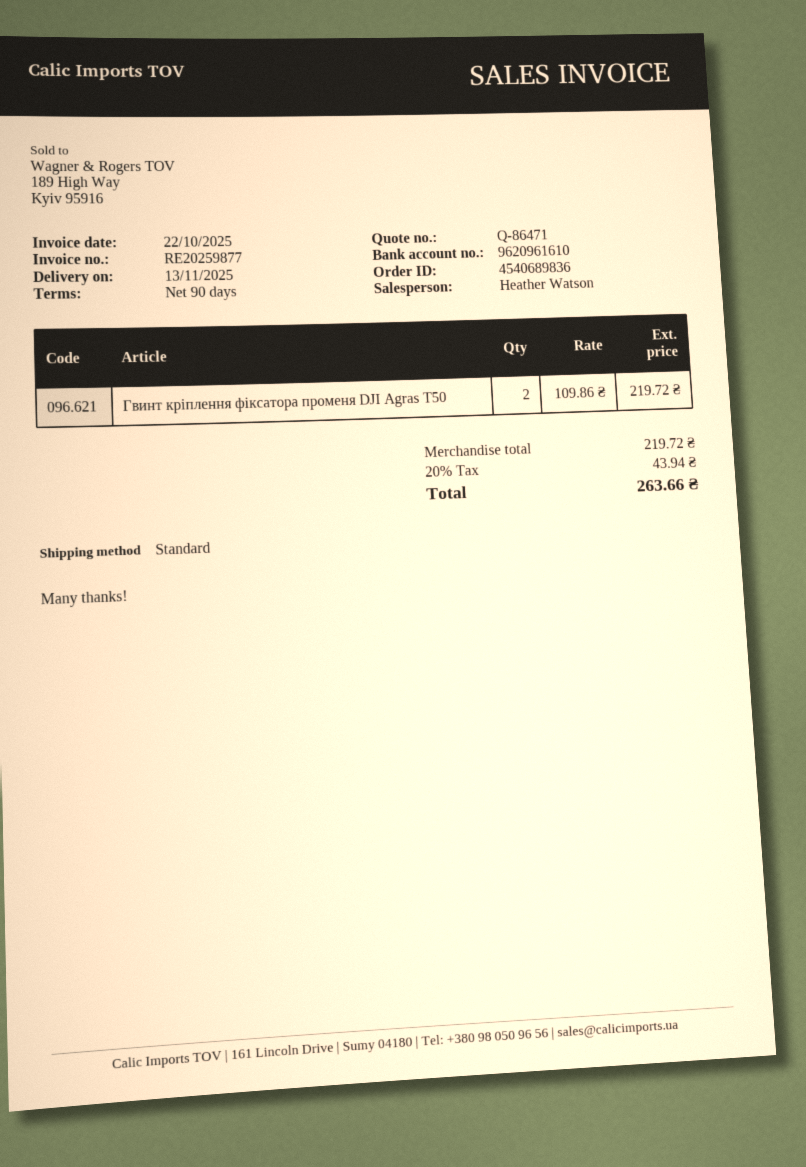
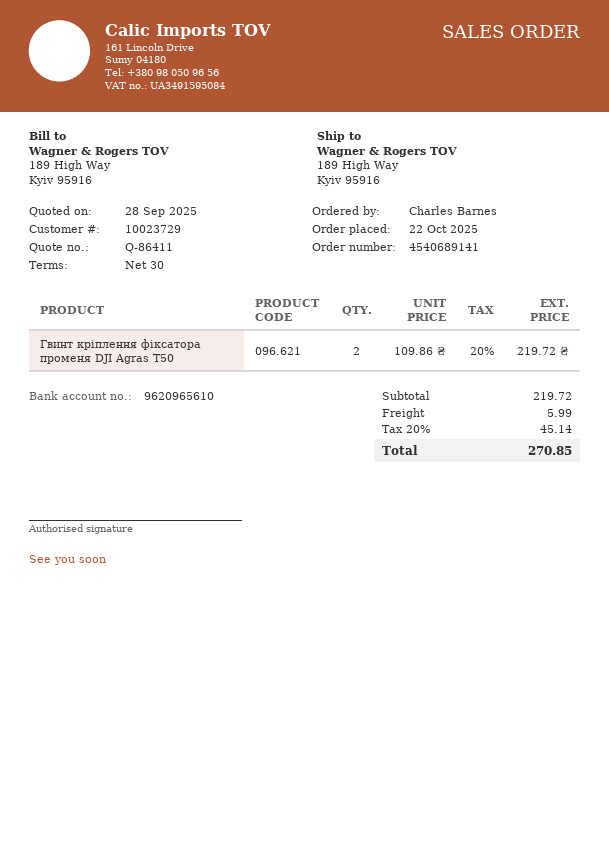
quote number: Q-86471 -> Q-86411
order number: 4540689836 -> 4540689141
payment terms: 90 days -> 30 days
bank account: 9620961610 -> 9620965610
shipping: none -> 5.99
tax: 20% = 43.94 -> 20% = 45.14
total: 263.66 -> 270.85

